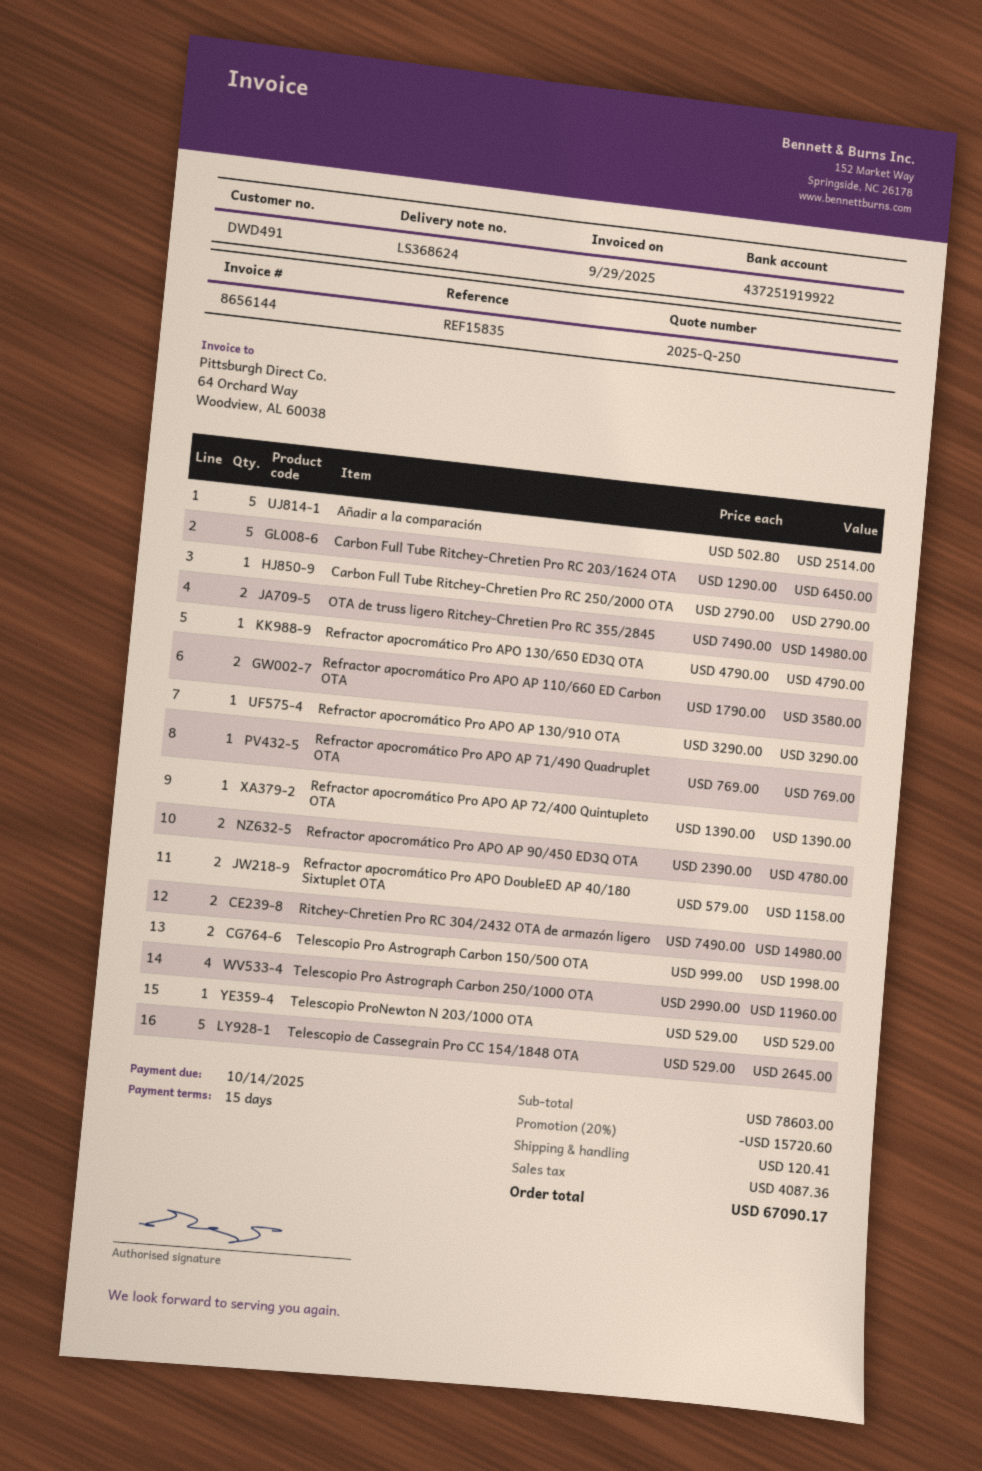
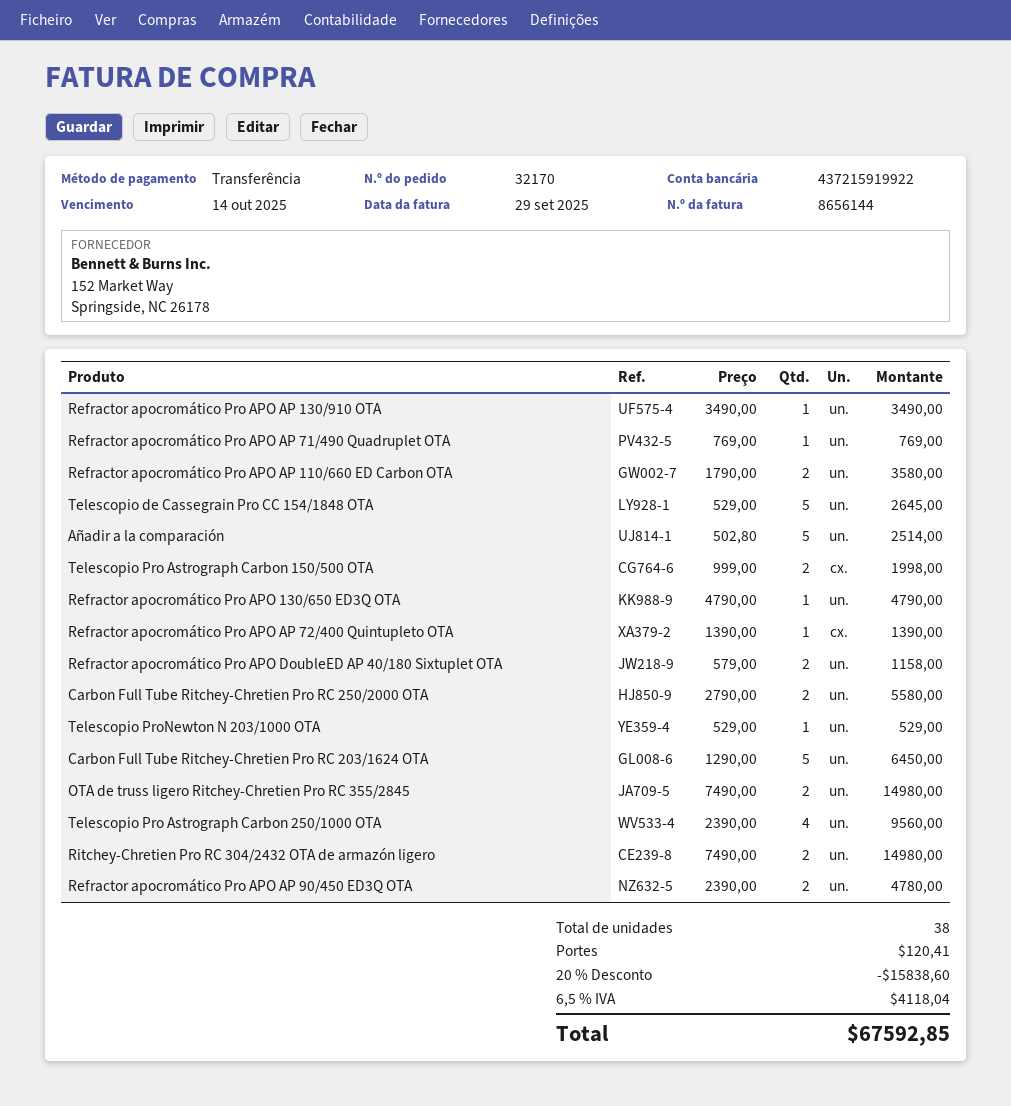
bank account: 437251919922 -> 437215919922
Carbon Full Tube Ritchey-Chretien Pro RC 250/2000 OTA: 1 x 2790.00 = 2790.00 -> 2 x 2790.00 = 5580.00
Refractor apocromático Pro APO AP 130/910 OTA: 1 x 3290.00 = 3290.00 -> 1 x 3490.00 = 3490.00
Telescopio Pro Astrograph Carbon 250/1000 OTA: 4 x 2990.00 = 11960.00 -> 4 x 2390.00 = 9560.00
discount: 20% = 15720.60 -> 20% = 15838.60
tax: 4087.36 -> 4118.04
total: 67090.17 -> 67592.85

